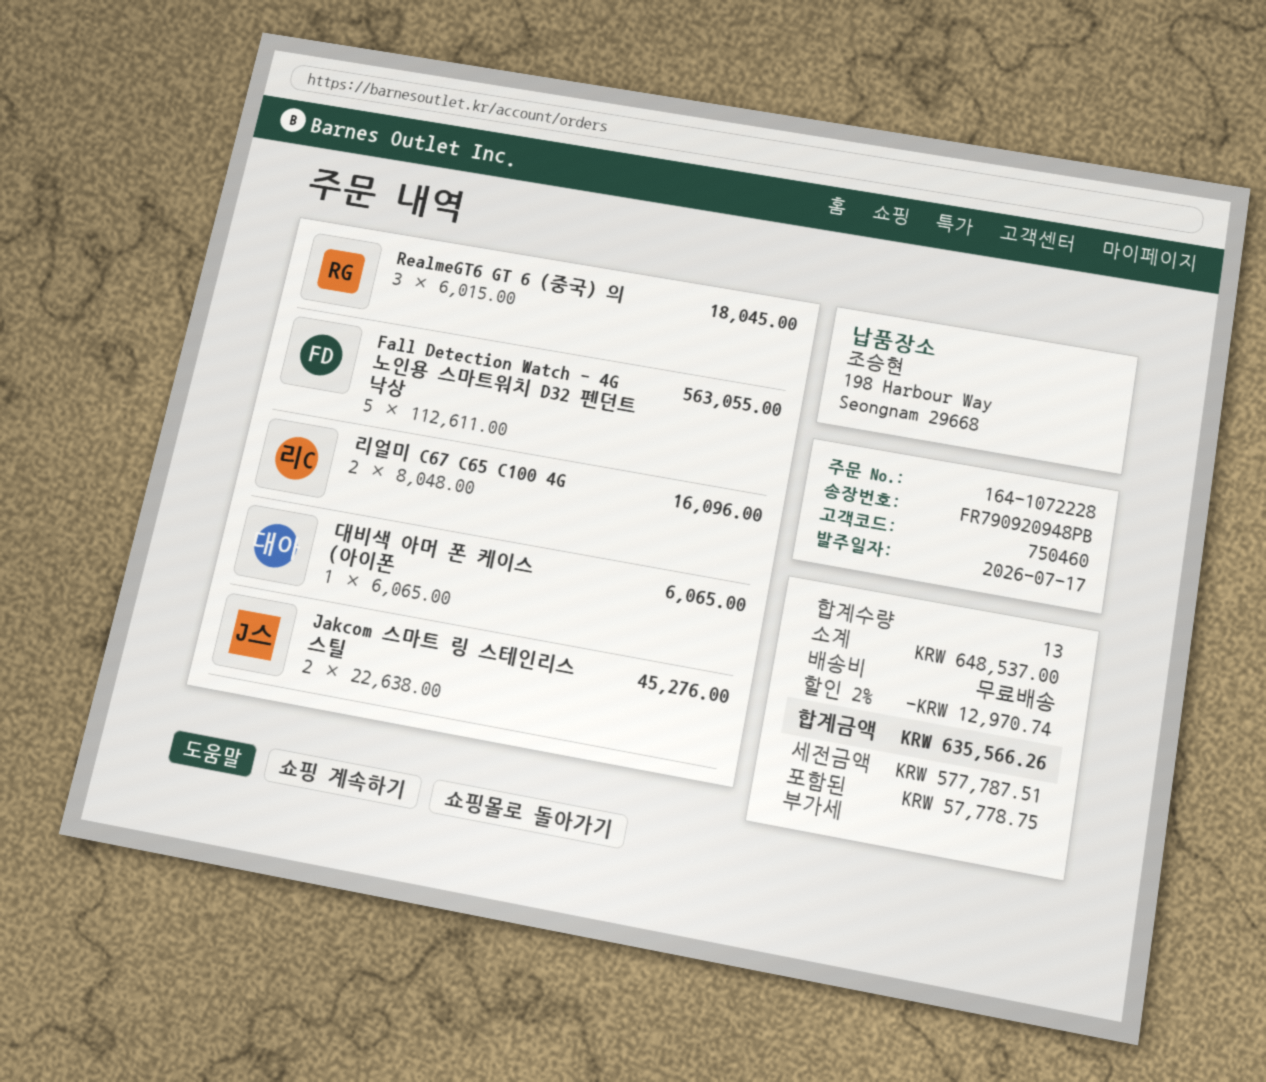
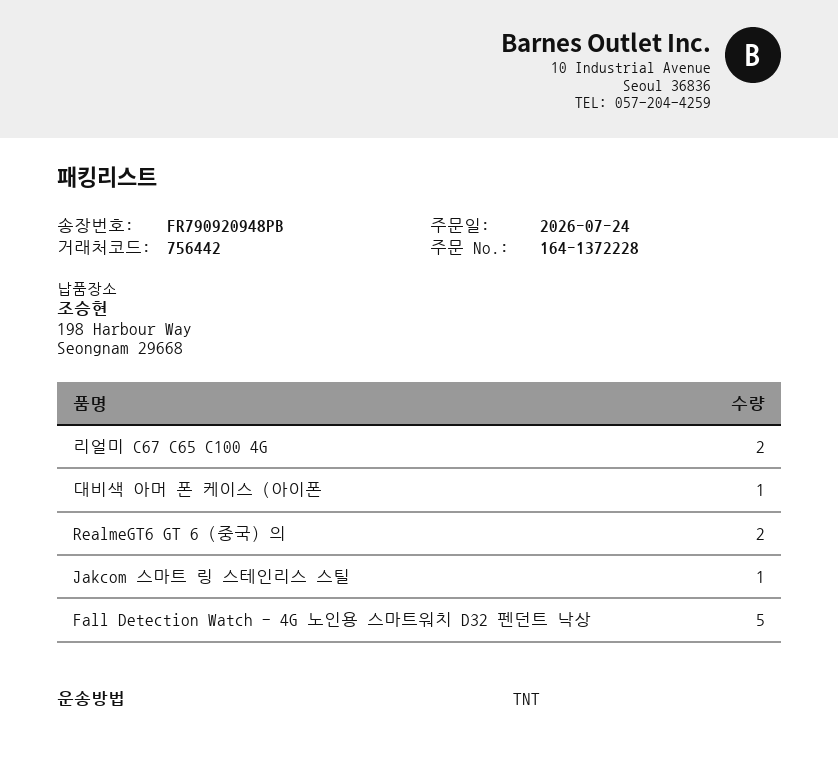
order number: 164-1072228 -> 164-1372228
order date: 2026-07-17 -> 2026-07-24
customer number: 750460 -> 756442
RealmeGT6 GT 6 (중국) 의: 3 -> 2
Jakcom 스마트 링 스테인리스 스틸: 2 -> 1

